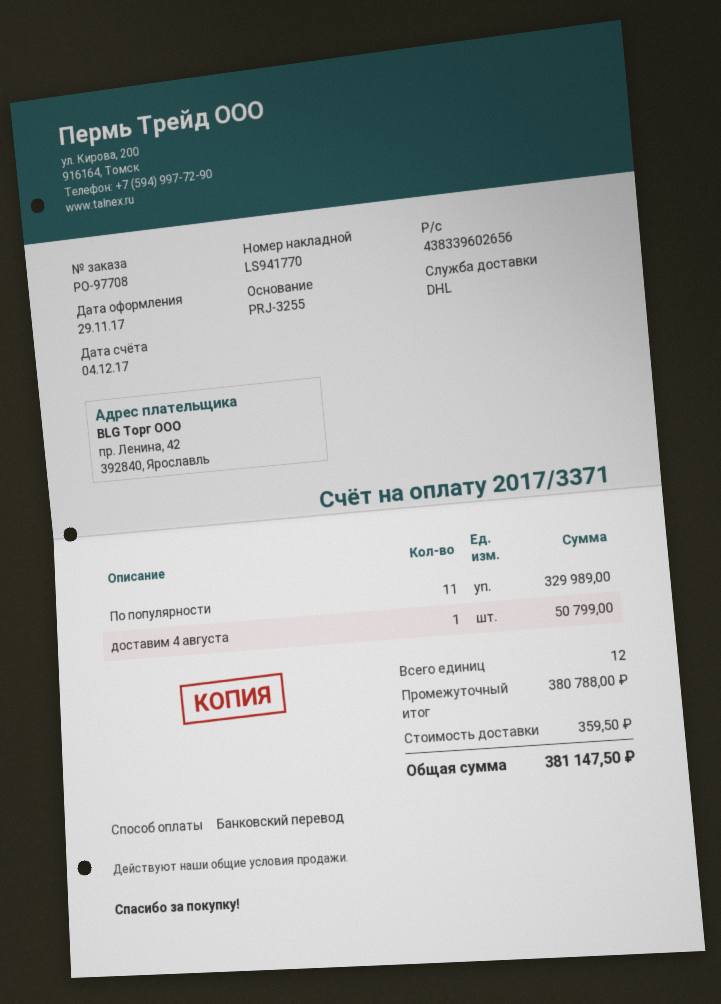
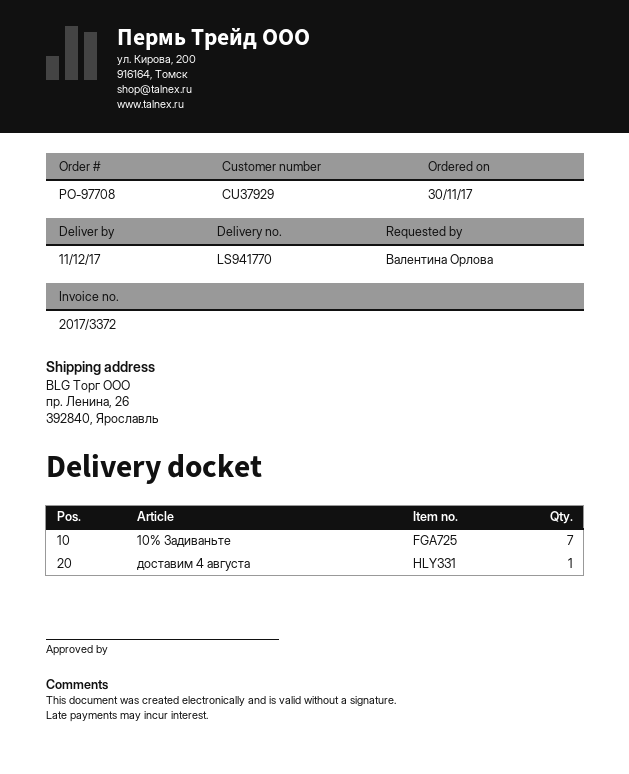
order date: 2017-11-29 -> 2017-11-30
invoice number: 2017/3371 -> 2017/3372
По популярности: 11 -> none
10% Задиваньте: none -> 7

